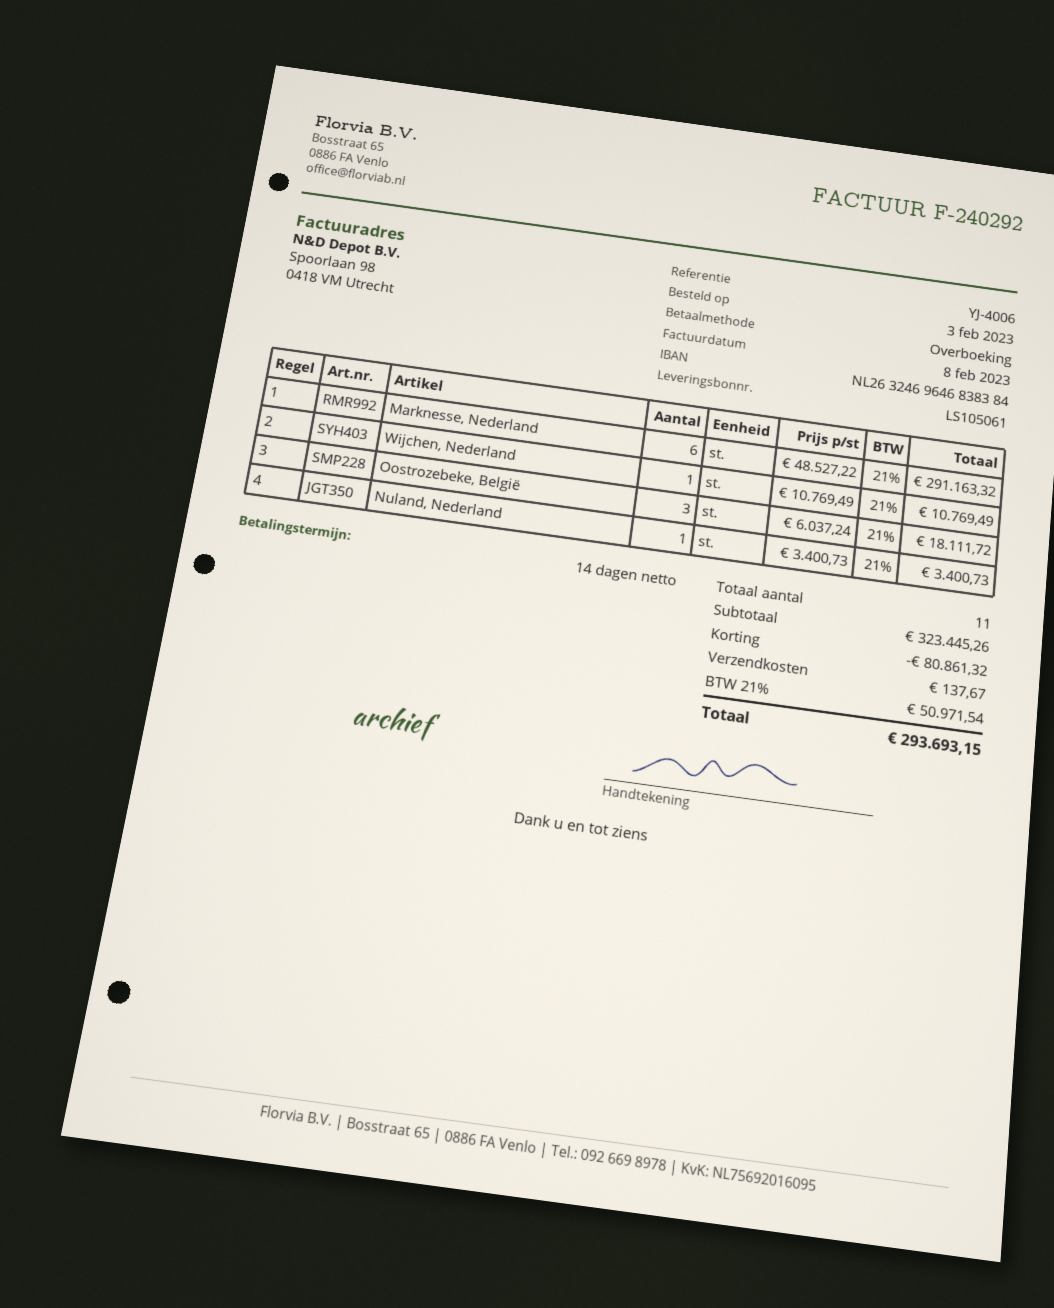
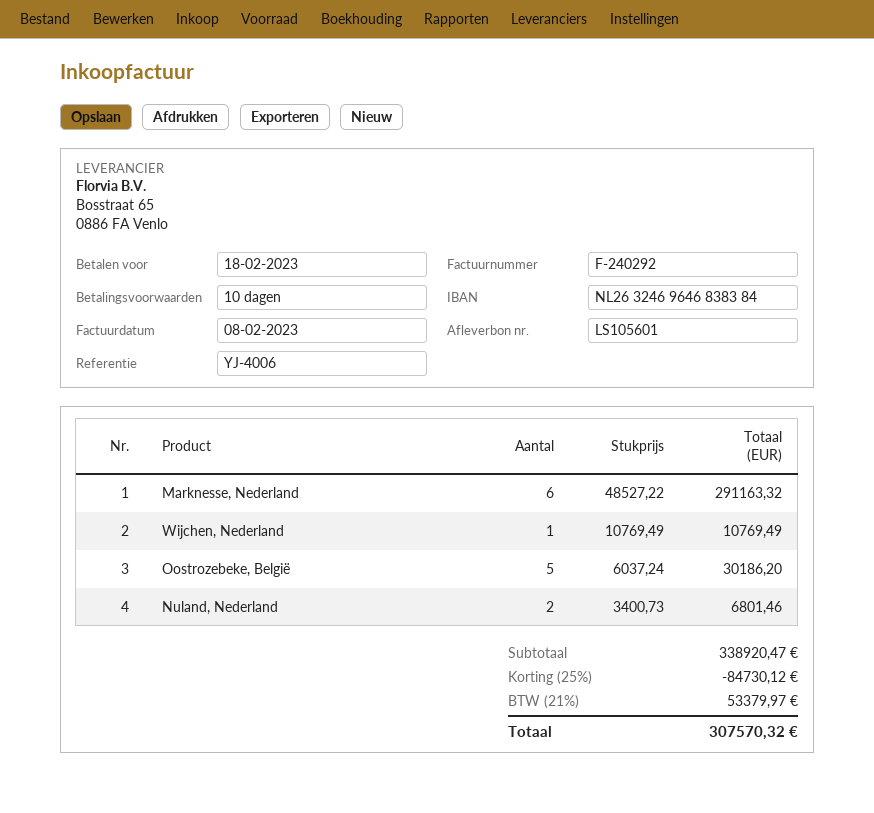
delivery note number: LS105061 -> LS105601
payment terms: 14 days -> 10 days
Oostrozebeke, België: 3 x 6037.24 = 18111.72 -> 5 x 6037.24 = 30186.20
Nuland, Nederland: 1 x 3400.73 = 3400.73 -> 2 x 3400.73 = 6801.46
subtotal: 323445.26 -> 338920.47
discount: 80861.32 -> 84730.12
shipping: 137.67 -> none
tax: 21% = 50971.54 -> 21% = 53379.97
total: 293693.15 -> 307570.32

